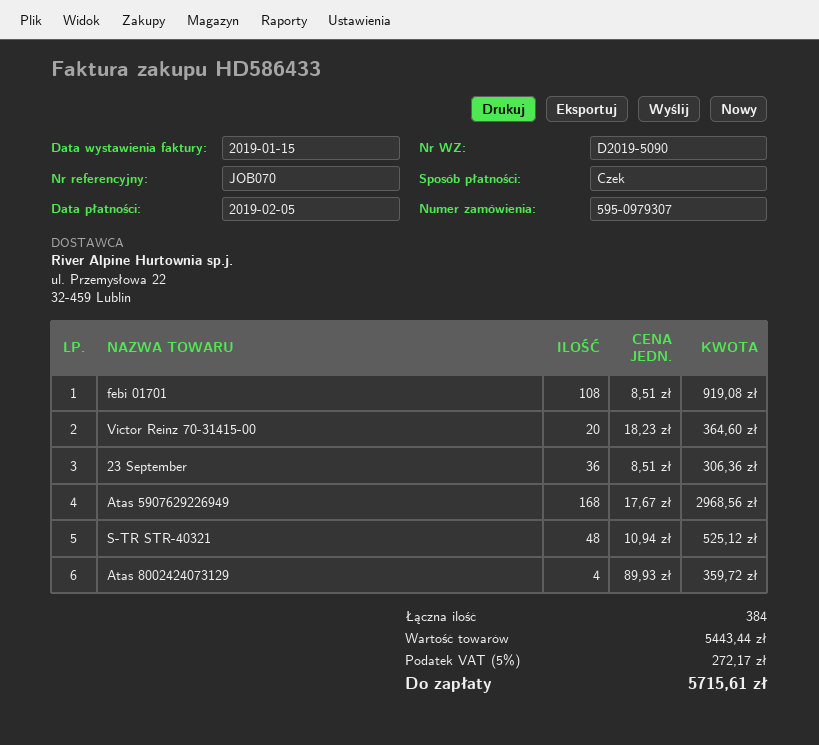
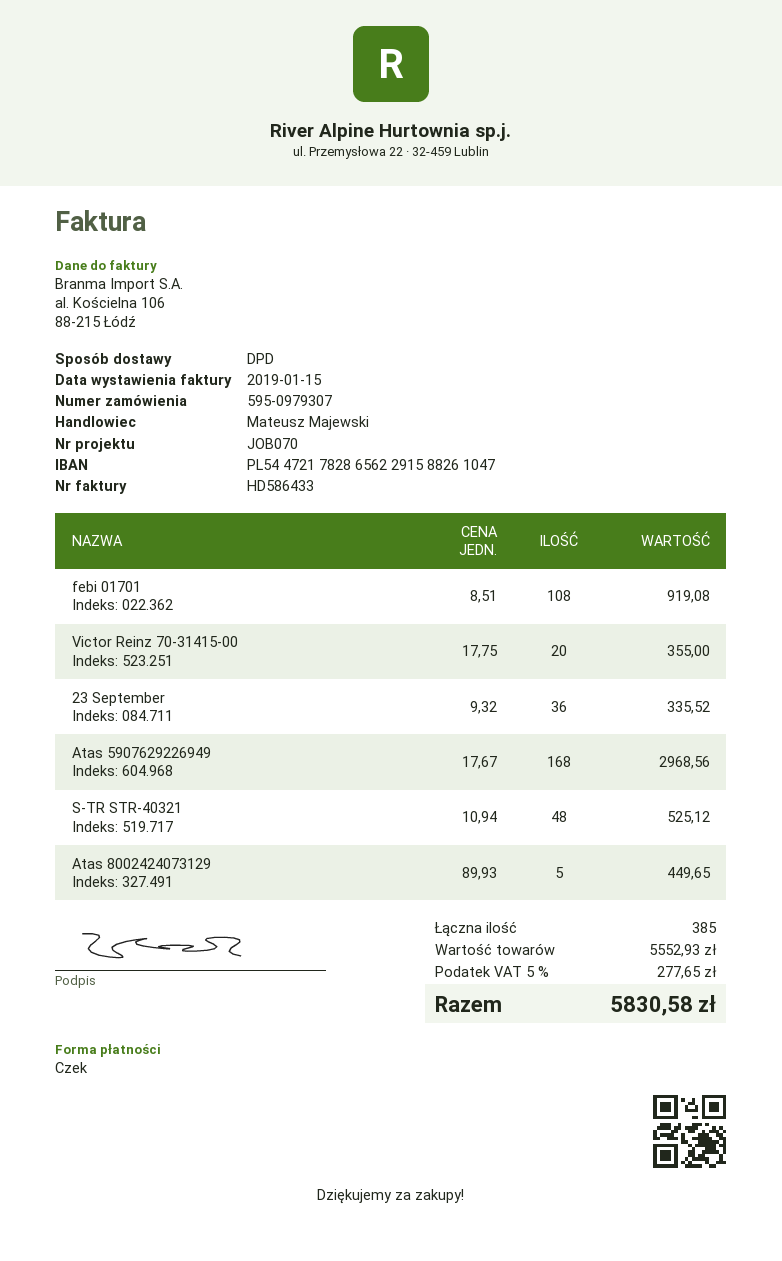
Victor Reinz 70-31415-00: 20 x 18.23 = 364.60 -> 20 x 17.75 = 355.00
23 September: 36 x 8.51 = 306.36 -> 36 x 9.32 = 335.52
Atas 8002424073129: 4 x 89.93 = 359.72 -> 5 x 89.93 = 449.65
total quantity: 384 -> 385
subtotal: 5443.44 -> 5552.93
tax: 5% = 272.17 -> 5% = 277.65
total: 5715.61 -> 5830.58

